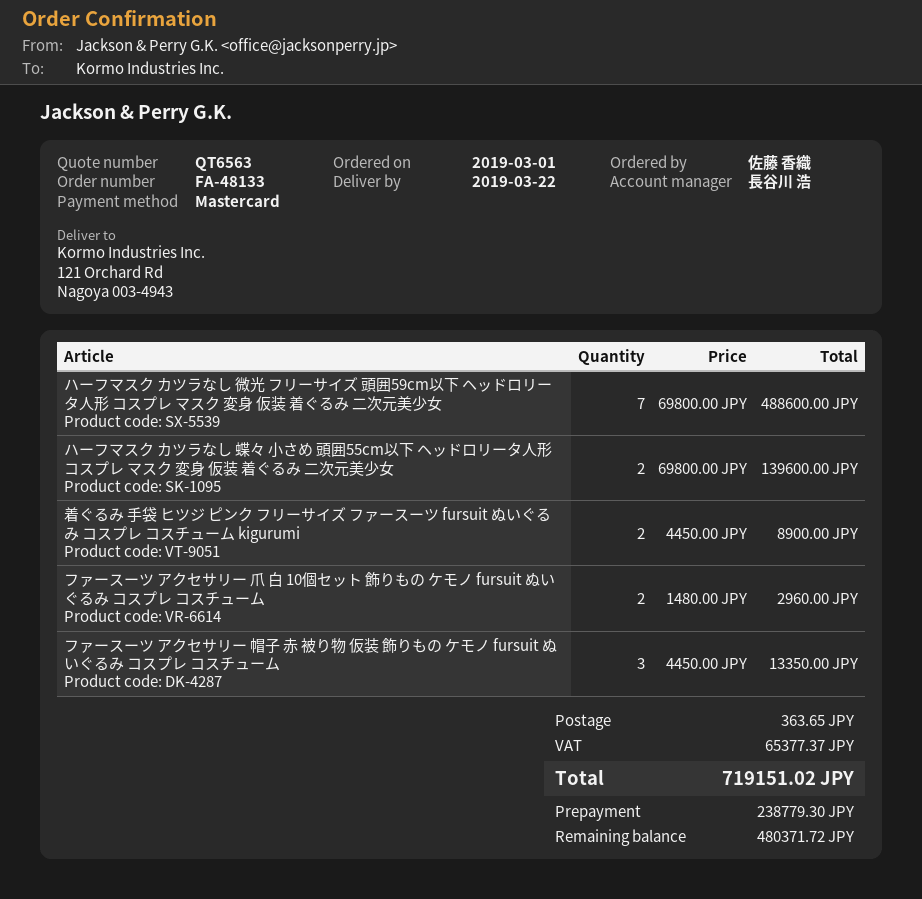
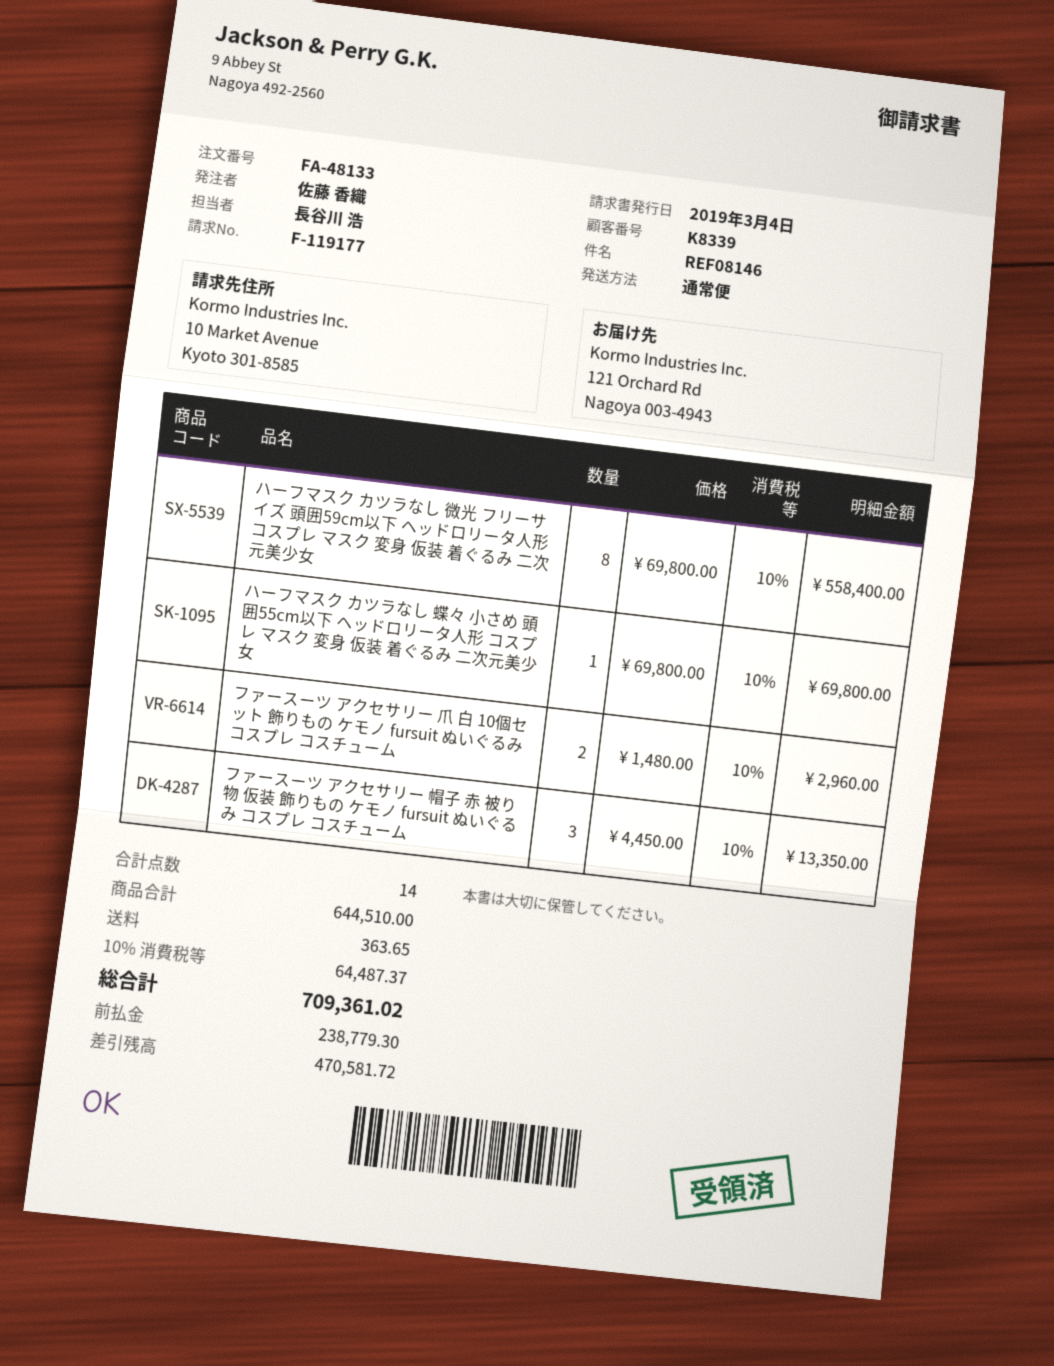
ハーフマスク カツラなし 微光 フリーサイズ 頭囲59cm以下 ヘッドロリータ人形 コスプレ マスク 変身 仮装 着ぐるみ 二次元美少女: 7 x 69800.00 = 488600.00 -> 8 x 69800.00 = 558400.00
ハーフマスク カツラなし 蝶々 小さめ 頭囲55cm以下 ヘッドロリータ人形 コスプレ マスク 変身 仮装 着ぐるみ 二次元美少女: 2 x 69800.00 = 139600.00 -> 1 x 69800.00 = 69800.00
着ぐるみ 手袋 ヒツジ ピンク フリーサイズ ファースーツ fursuit ぬいぐるみ コスプレ コスチューム kigurumi: 2 x 4450.00 = 8900.00 -> none
tax: 65377.37 -> 64487.37
total: 719151.02 -> 709361.02
balance: 480371.72 -> 470581.72

